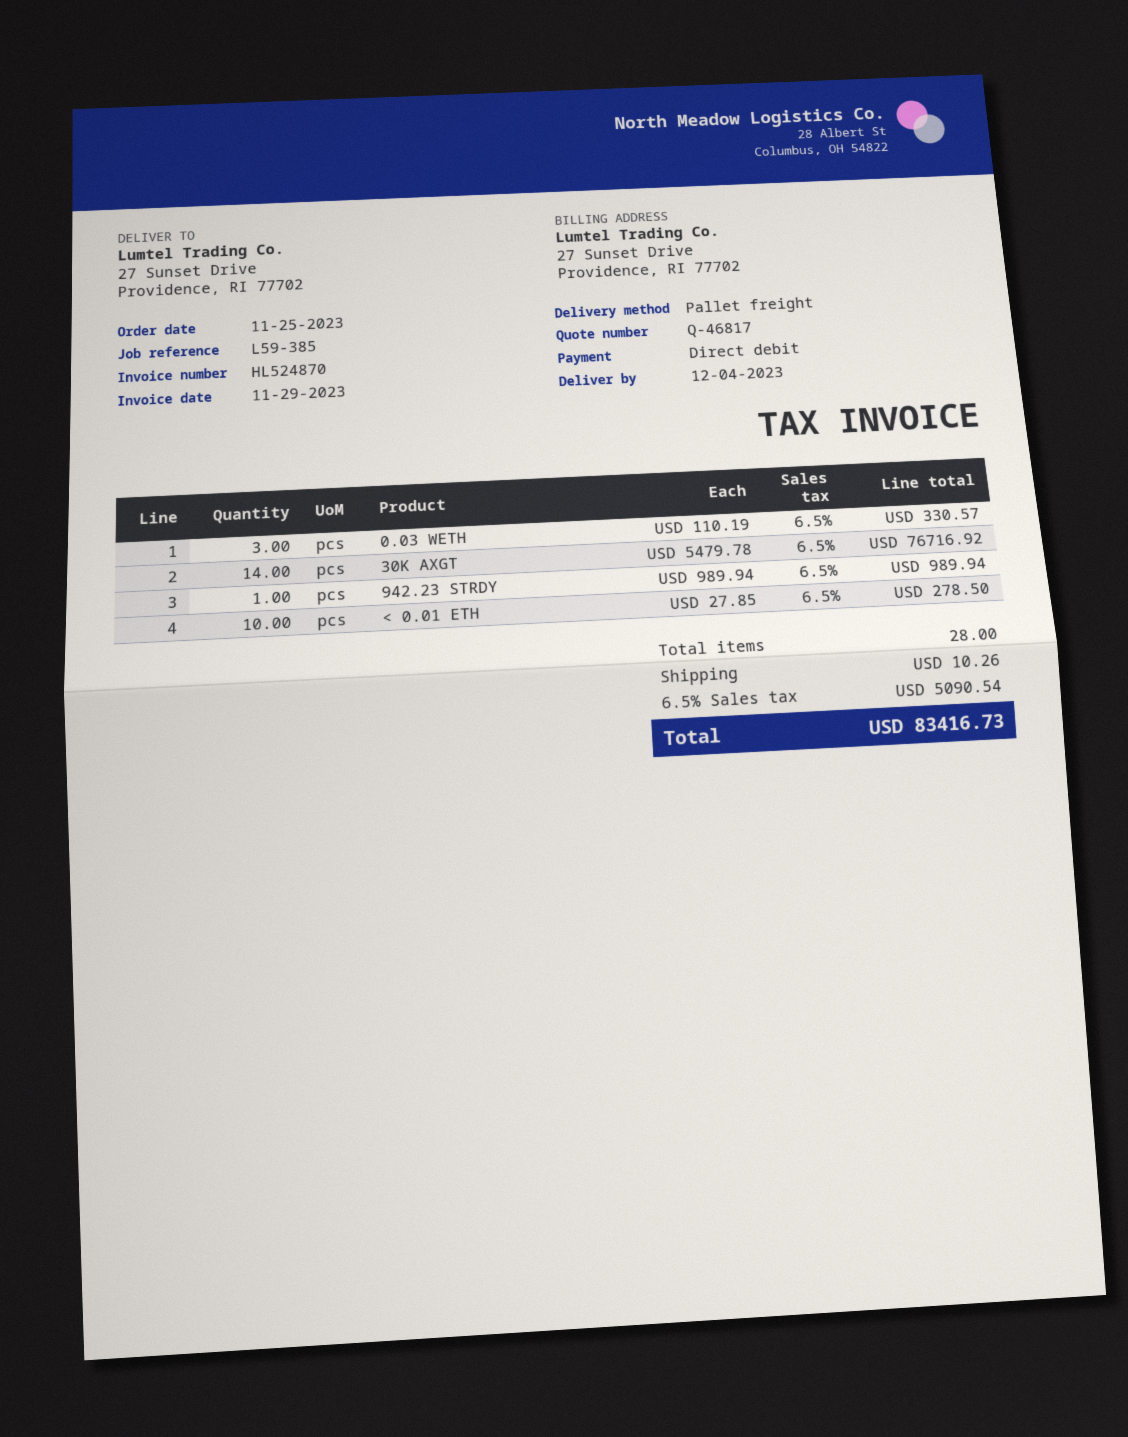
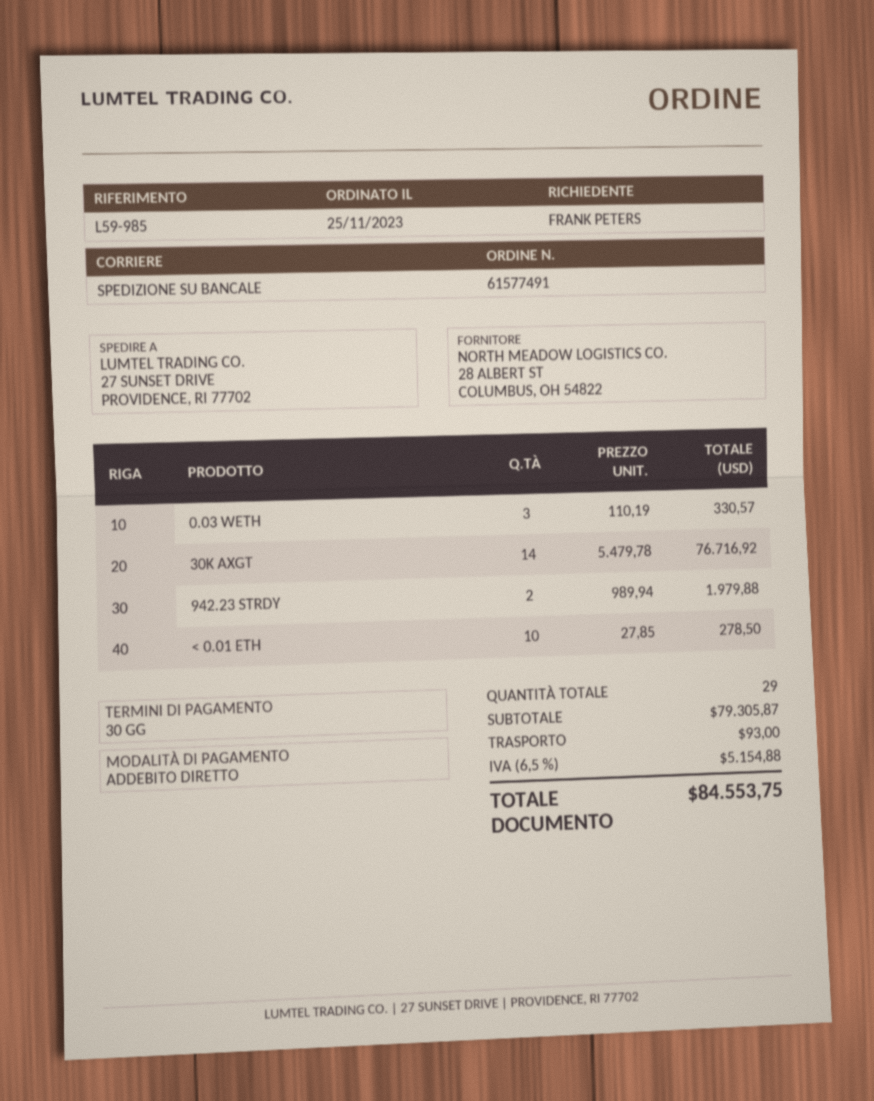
reference: L59-385 -> L59-985
942.23 STRDY: 1 x 989.94 = 989.94 -> 2 x 989.94 = 1979.88
total quantity: 28 -> 29
shipping: 10.26 -> 93.00
tax: 6.5% = 5090.54 -> 6.5% = 5154.88
total: 83416.73 -> 84553.75

